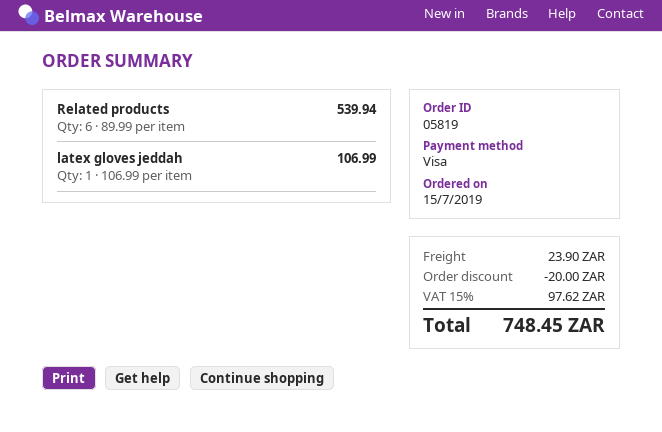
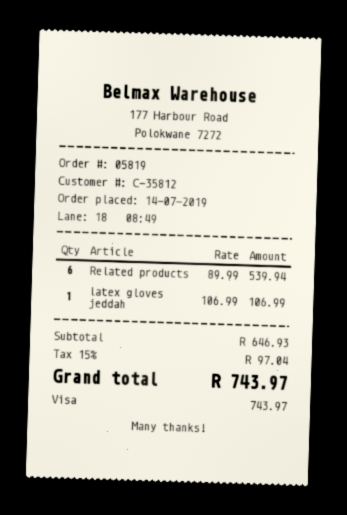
order date: 2019-07-15 -> 2019-07-14
discount: 20.00 -> none
shipping: 23.90 -> none
tax: 15% = 97.62 -> 15% = 97.04
total: 748.45 -> 743.97

